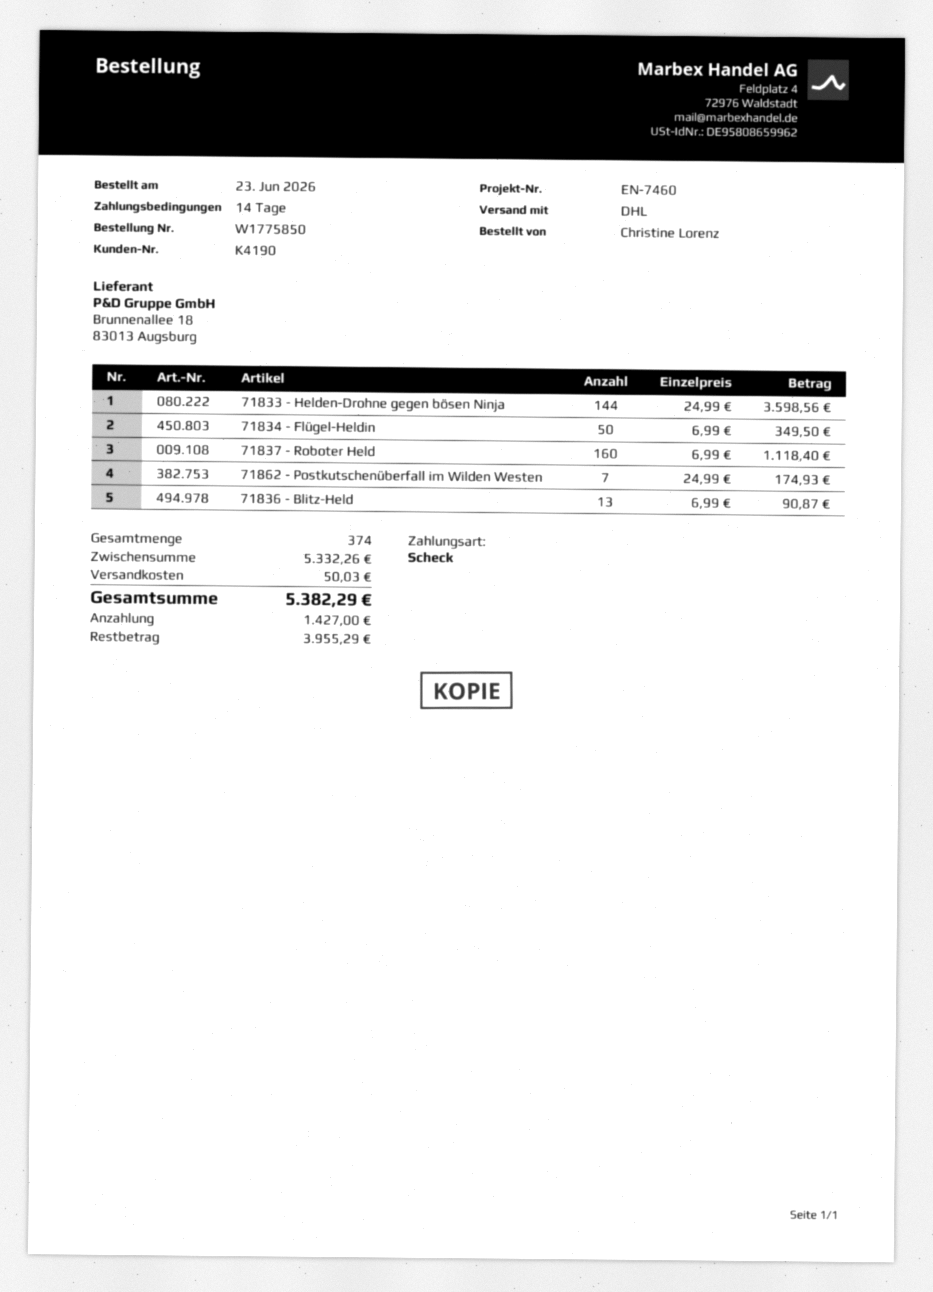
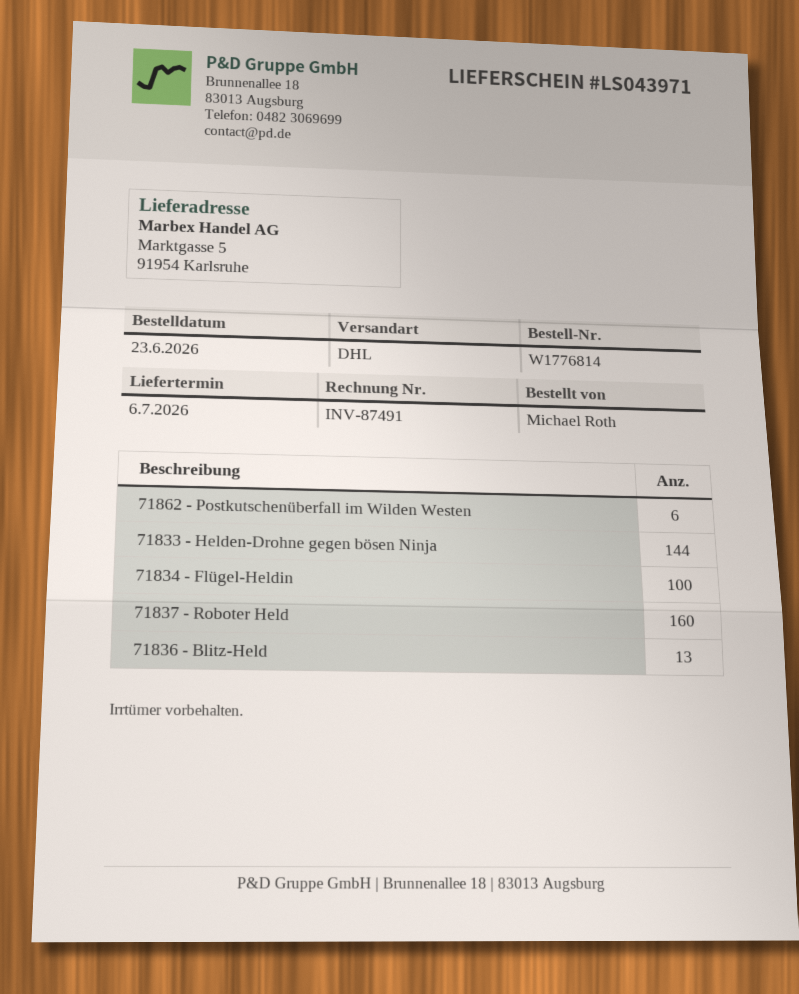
order number: W1775850 -> W1776814
ordered by: Christine Lorenz -> Michael Roth
71834 - Flügel-Heldin: 50 -> 100
71862 - Postkutschenüberfall im Wilden Westen: 7 -> 6

